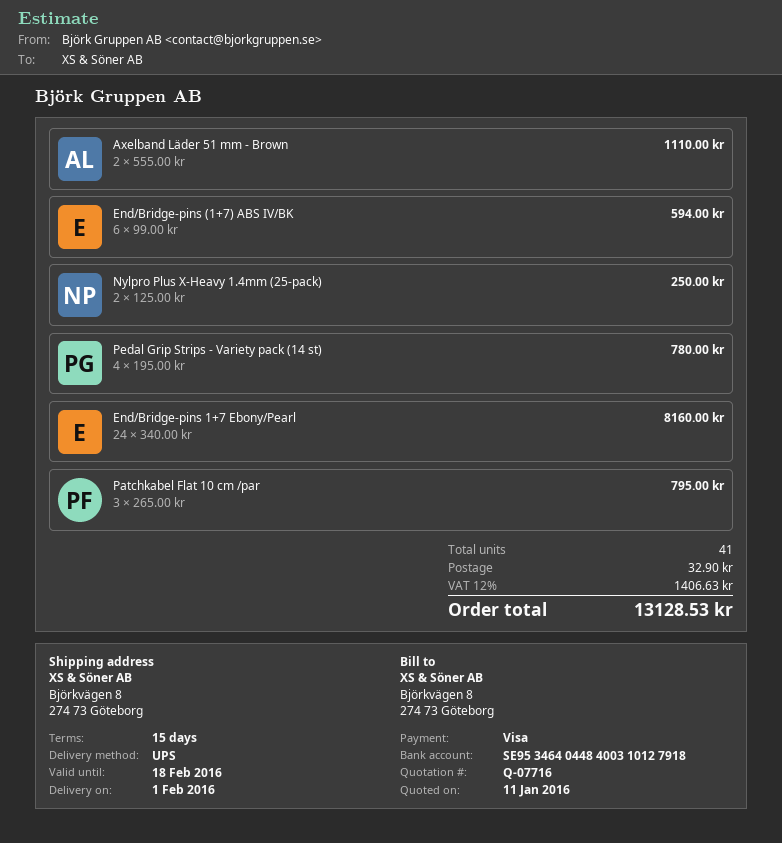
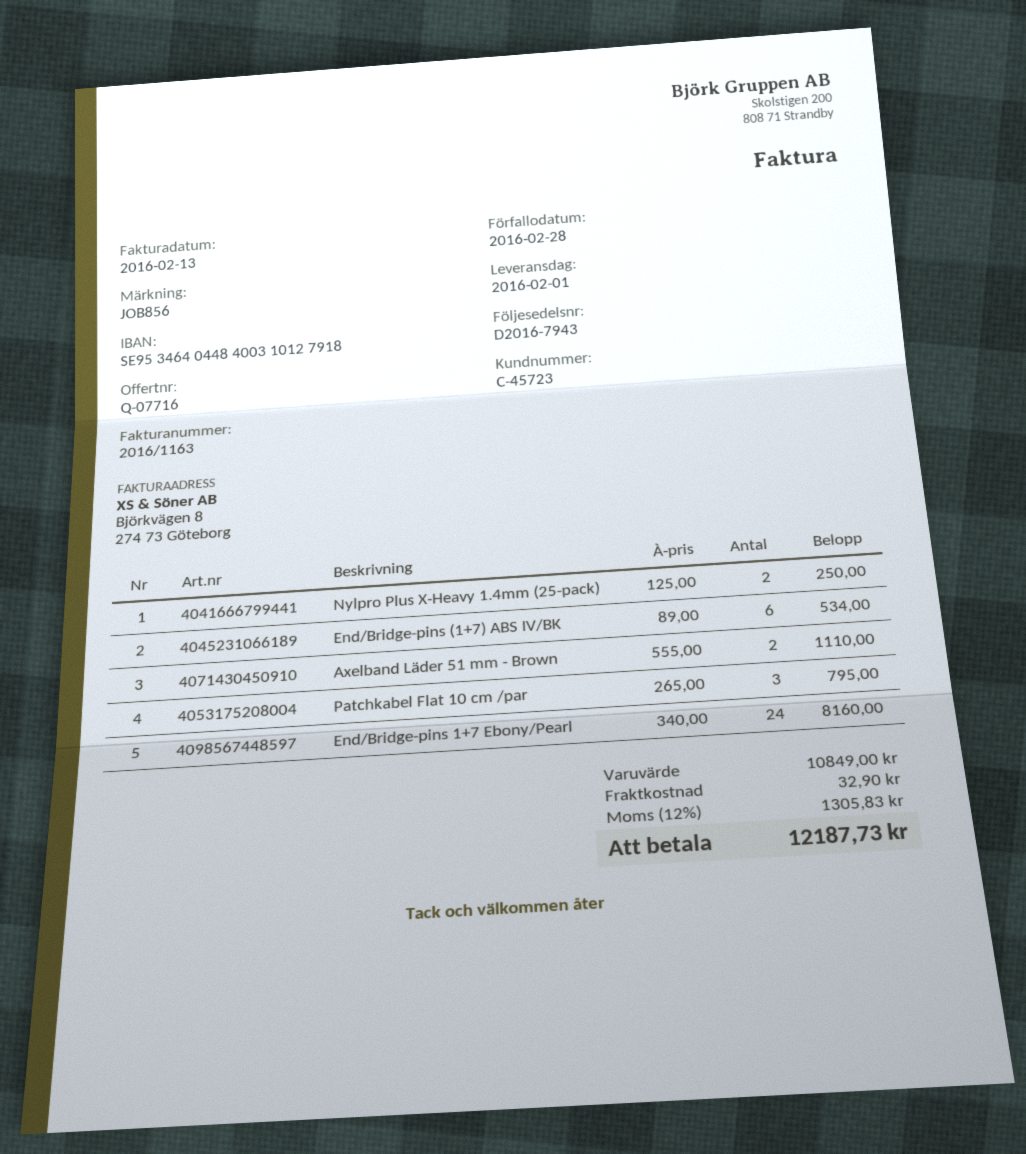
End/Bridge-pins (1+7) ABS IV/BK: 6 x 99.00 = 594.00 -> 6 x 89.00 = 534.00
Pedal Grip Strips - Variety pack (14 st): 4 x 195.00 = 780.00 -> none
tax: 12% = 1406.63 -> 12% = 1305.83
total: 13128.53 -> 12187.73

